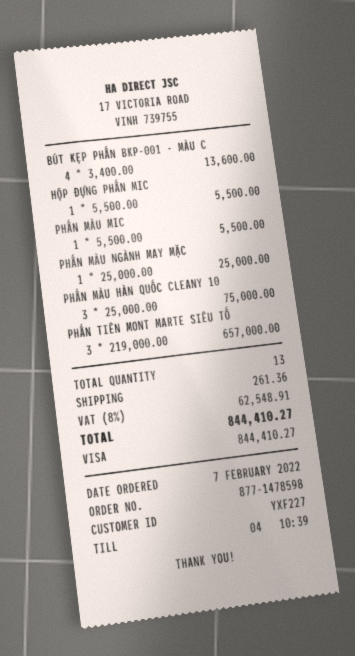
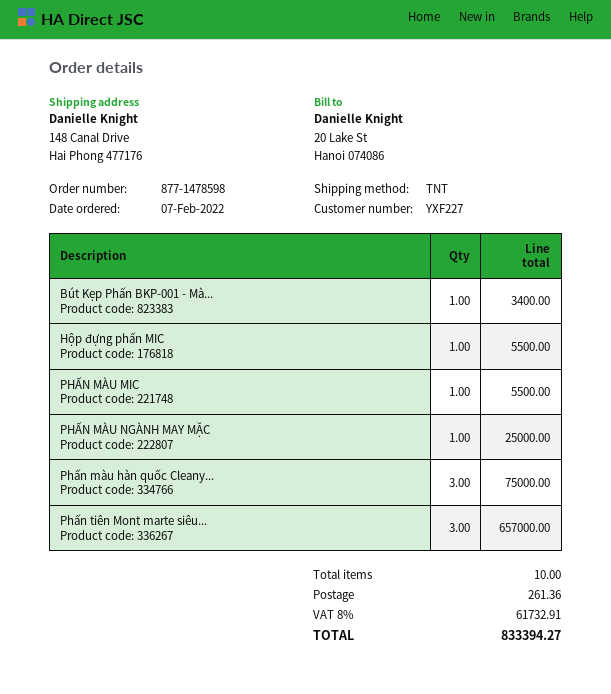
BÚT KẸP PHẤN BKP-001 - MÀU C: 4 for 13600.00 -> 1 for 3400.00
total quantity: 13 -> 10
tax: 8% = 62548.91 -> 8% = 61732.91
total: 844410.27 -> 833394.27

